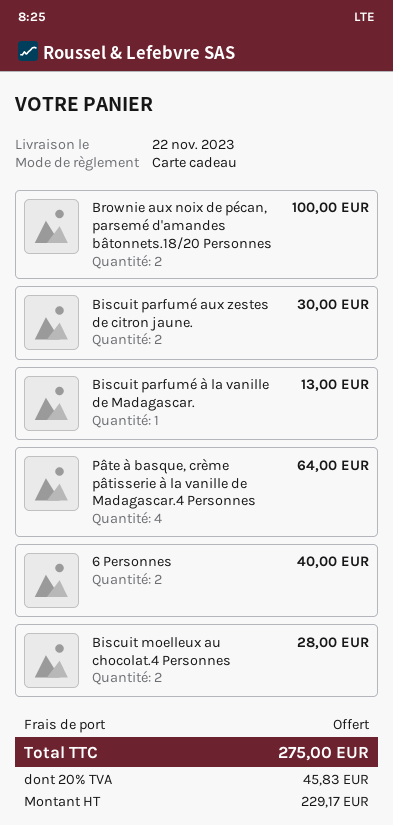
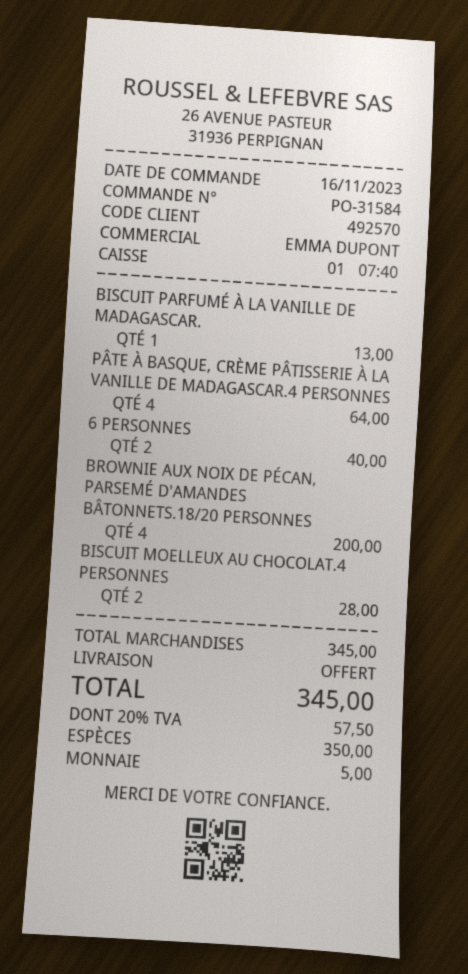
payment method: gift card -> cash
Brownie aux noix de pécan, parsemé d'amandes bâtonnets.18/20 Personnes: 2 for 100.00 -> 4 for 200.00
Biscuit parfumé aux zestes de citron jaune.: 2 for 30.00 -> none
tax: 20% = 45.83 -> 20% = 57.50
total: 275.00 -> 345.00

